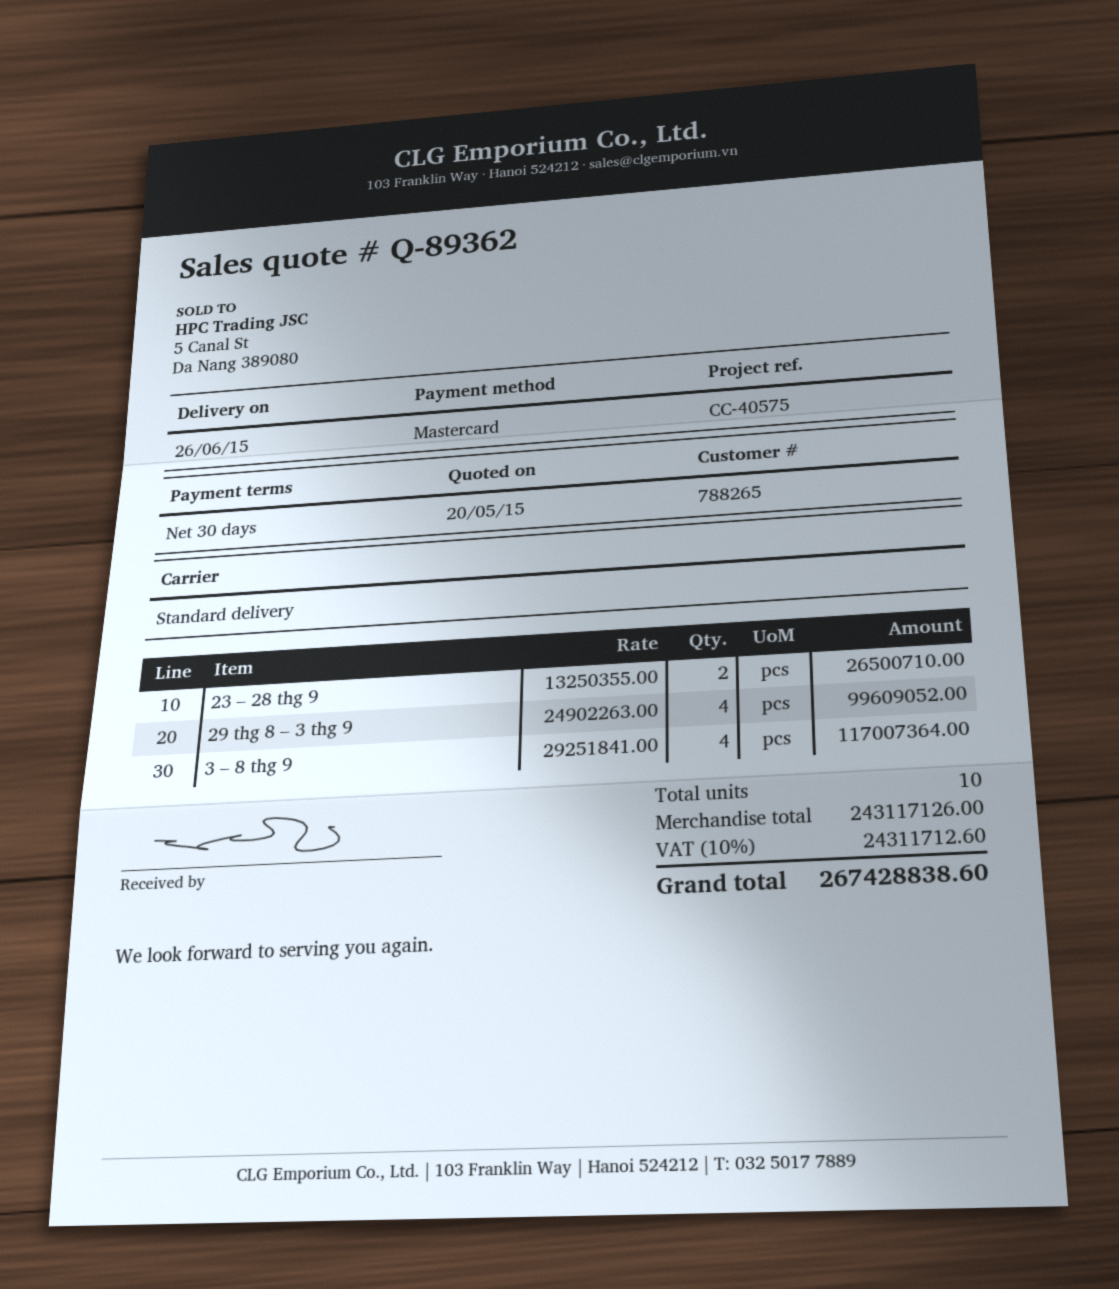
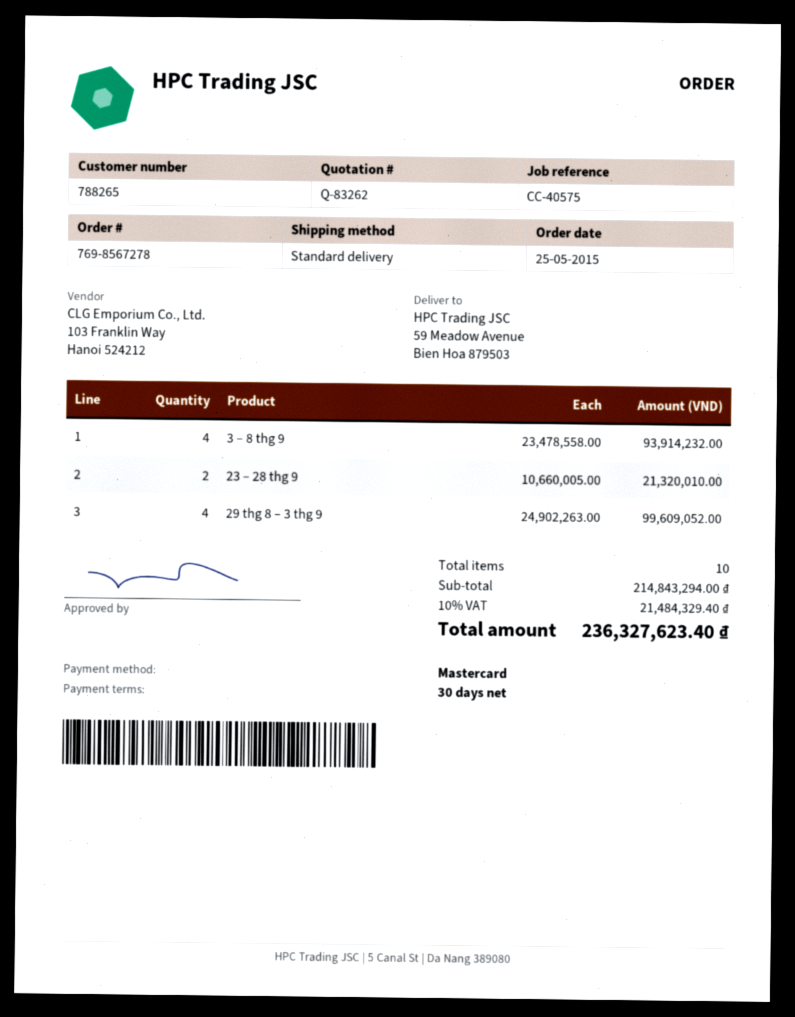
quote number: Q-89362 -> Q-83262
23 – 28 thg 9: 2 x 13250355.00 = 26500710.00 -> 2 x 10660005.00 = 21320010.00
3 – 8 thg 9: 4 x 29251841.00 = 117007364.00 -> 4 x 23478558.00 = 93914232.00
subtotal: 243117126.00 -> 214843294.00
tax: 10% = 24311712.60 -> 10% = 21484329.40
total: 267428838.60 -> 236327623.40

